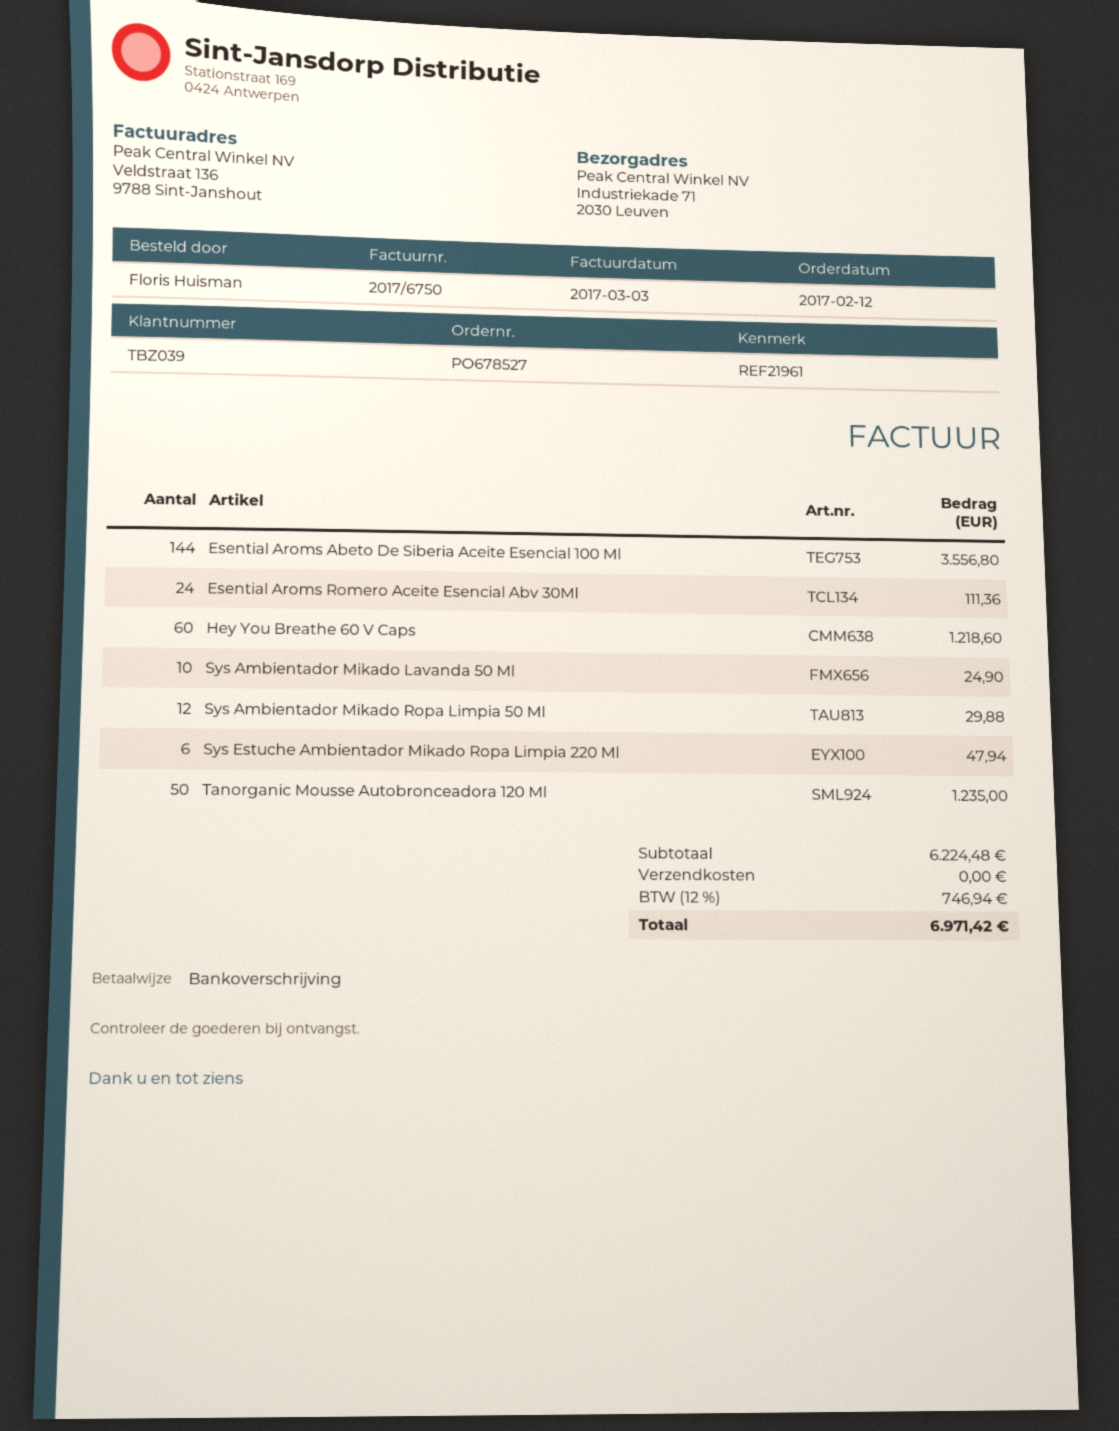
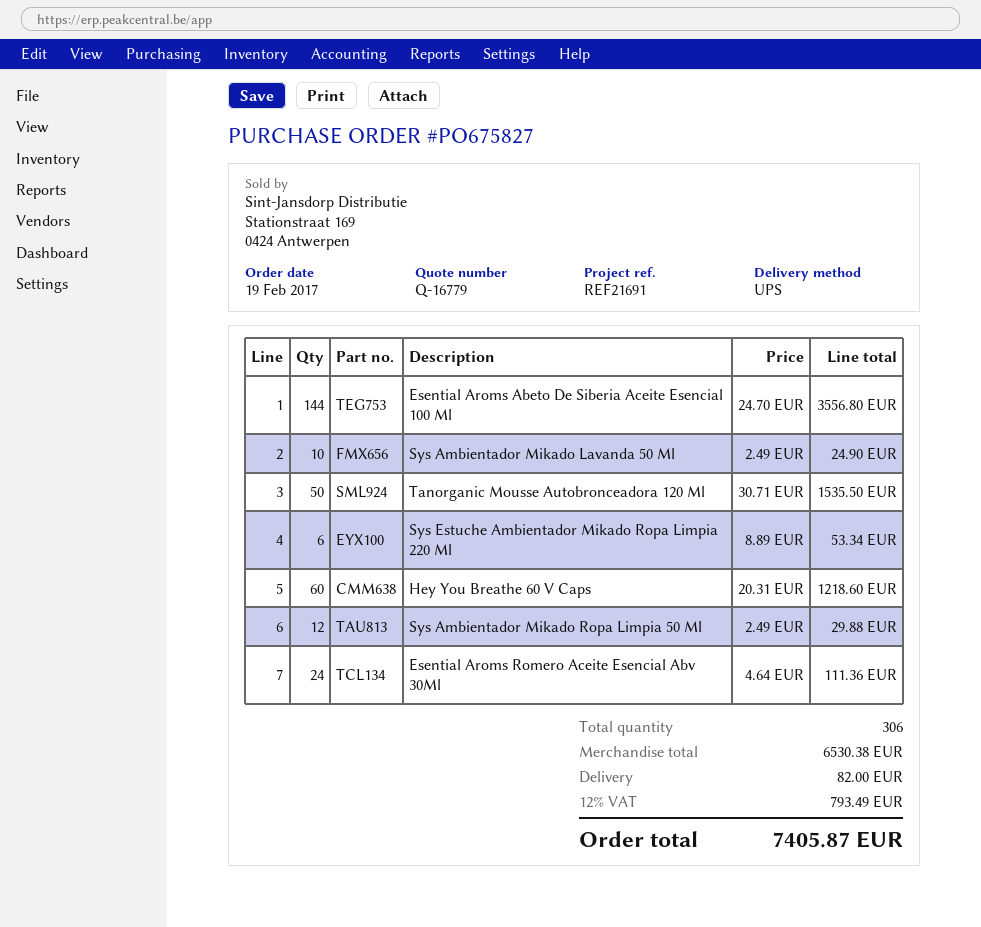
order number: PO678527 -> PO675827
order date: 2017-02-12 -> 2017-02-19
reference: REF21961 -> REF21691
Sys Estuche Ambientador Mikado Ropa Limpia 220 Ml: 6 for 47.94 -> 6 for 53.34
Tanorganic Mousse Autobronceadora 120 Ml: 50 for 1235.00 -> 50 for 1535.50
subtotal: 6224.48 -> 6530.38
shipping: 0.00 -> 82.00
tax: 12% = 746.94 -> 12% = 793.49
total: 6971.42 -> 7405.87

